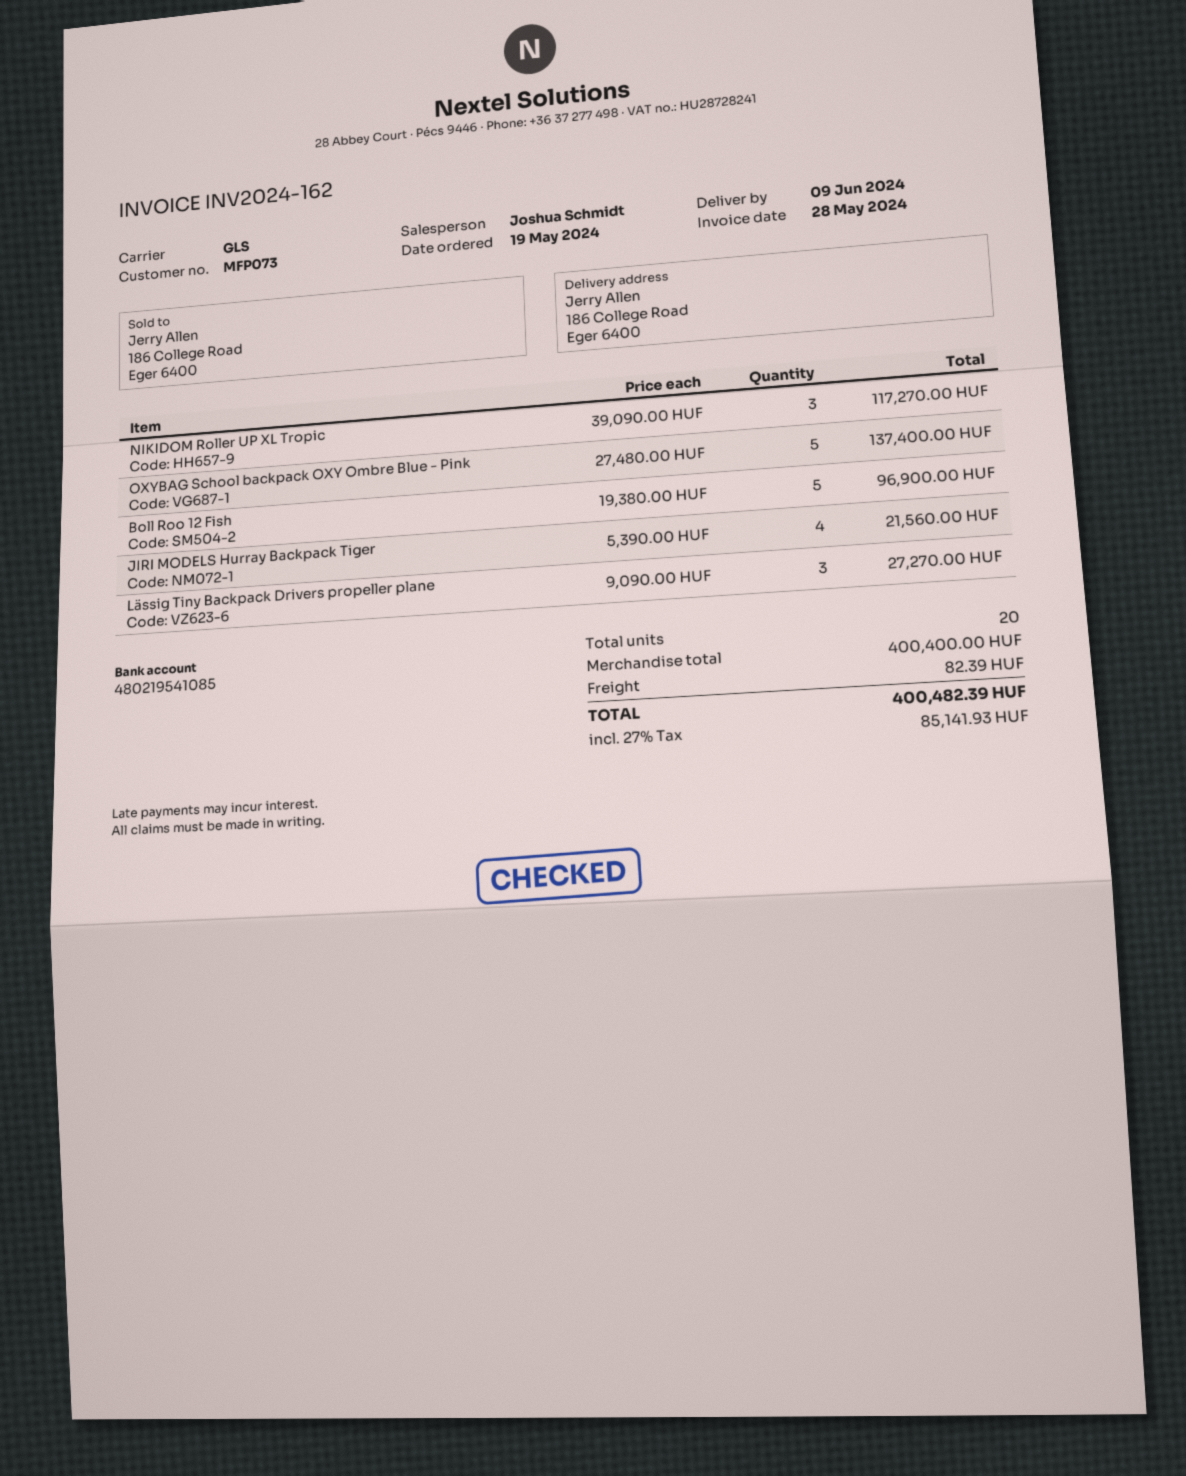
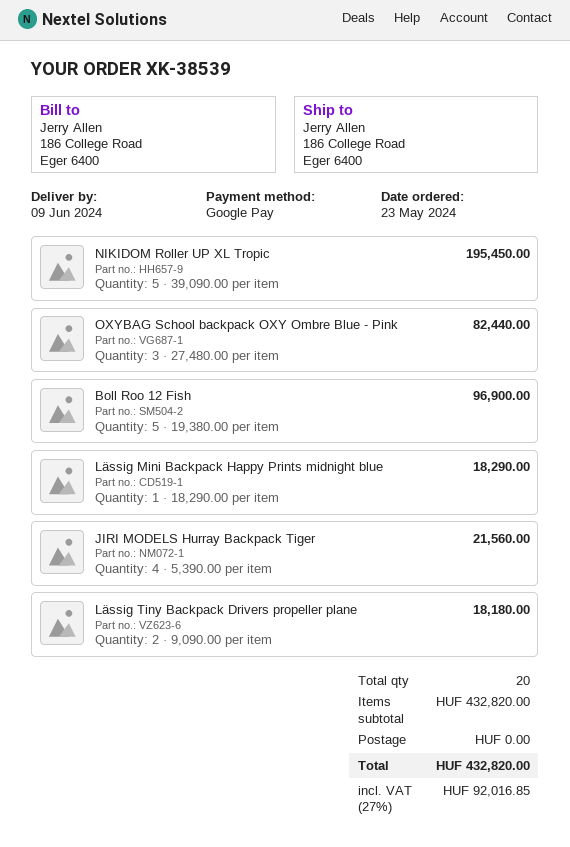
order date: 2024-05-19 -> 2024-05-23
NIKIDOM Roller UP XL Tropic: 3 x 39090.00 = 117270.00 -> 5 x 39090.00 = 195450.00
OXYBAG School backpack OXY Ombre Blue - Pink: 5 x 27480.00 = 137400.00 -> 3 x 27480.00 = 82440.00
Lässig Tiny Backpack Drivers propeller plane: 3 x 9090.00 = 27270.00 -> 2 x 9090.00 = 18180.00
Lässig Mini Backpack Happy Prints midnight blue: none -> 1 x 18290.00 = 18290.00
subtotal: 400400.00 -> 432820.00
shipping: 82.39 -> 0.00
tax: 27% = 85141.93 -> 27% = 92016.85
total: 400482.39 -> 432820.00

